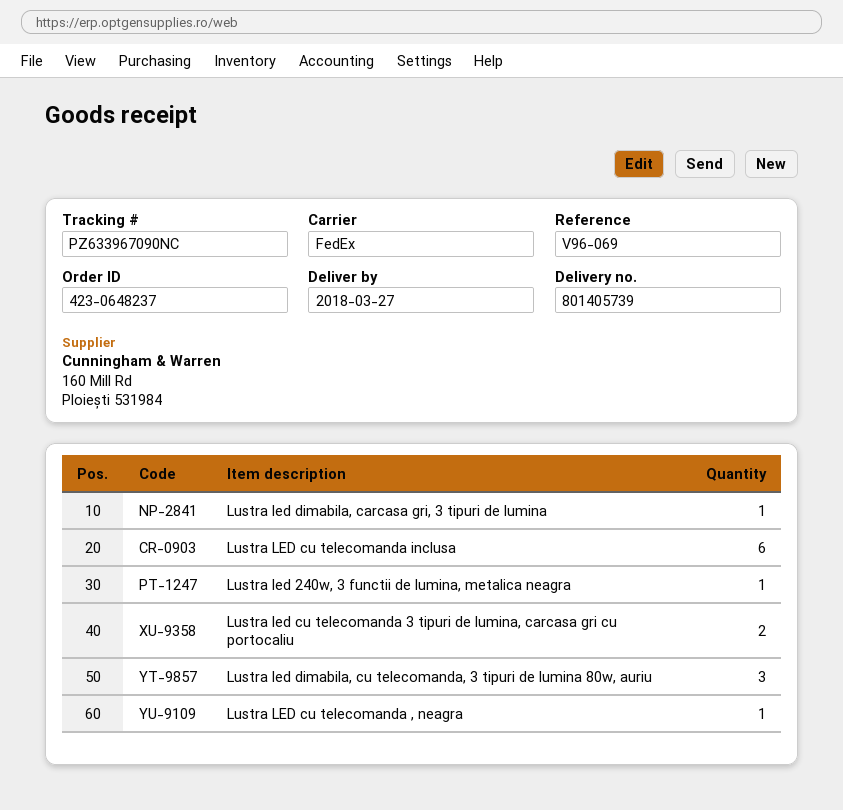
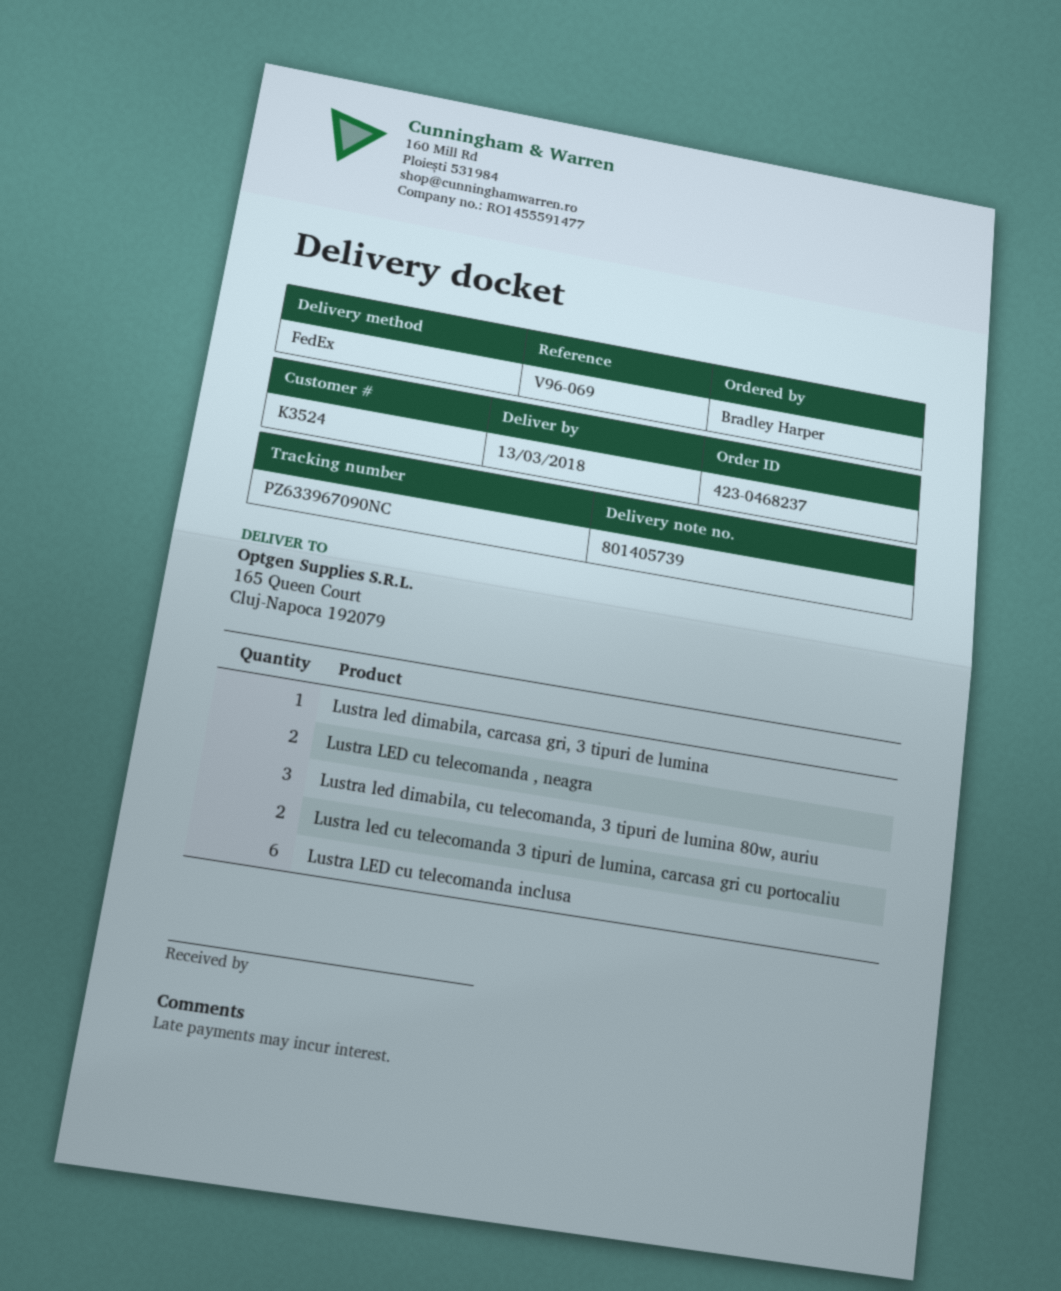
order number: 423-0648237 -> 423-0468237
delivery date: 2018-03-27 -> 2018-03-13
Lustra led 240w, 3 functii de lumina, metalica neagra: 1 -> none
Lustra LED cu telecomanda , neagra: 1 -> 2

